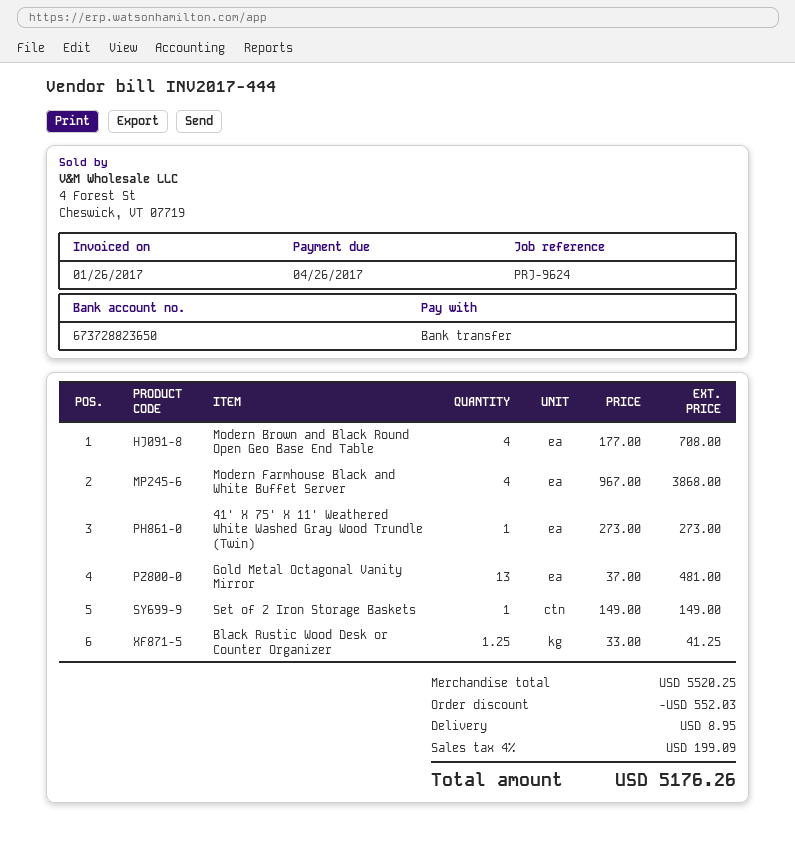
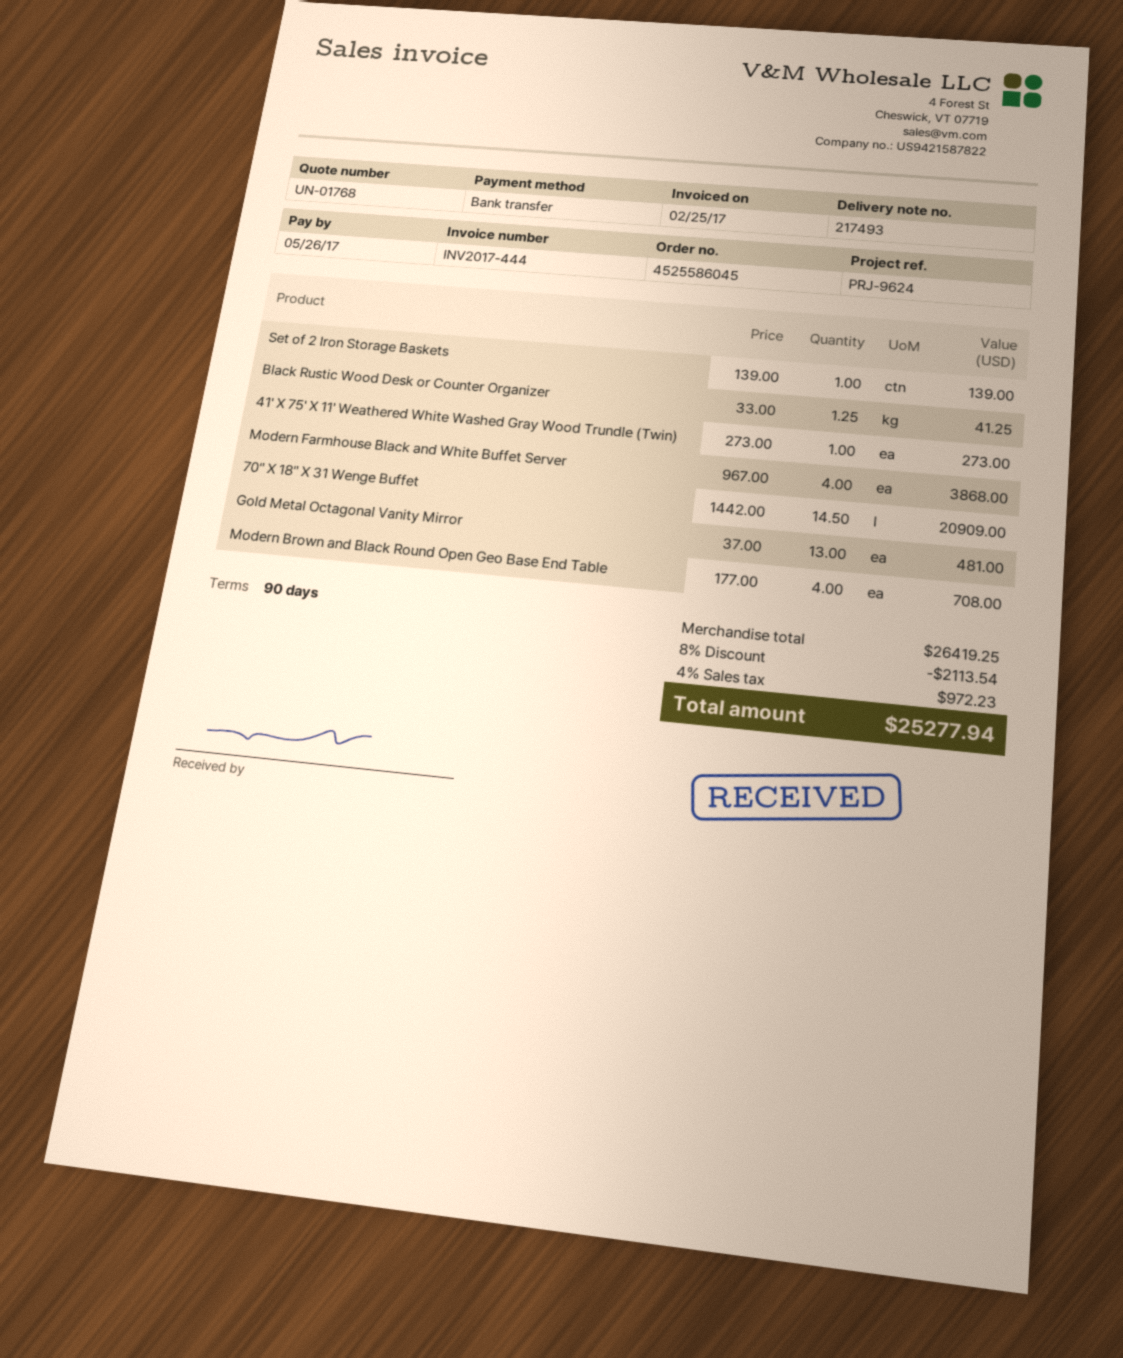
invoice date: 2017-01-26 -> 2017-02-25
due date: 2017-04-26 -> 2017-05-26
Set of 2 Iron Storage Baskets: 1 x 149.00 = 149.00 -> 1 x 139.00 = 139.00
70" X 18" X 31 Wenge Buffet: none -> 14.5 x 1442.00 = 20909.00
subtotal: 5520.25 -> 26419.25
discount: 552.03 -> 2113.54
shipping: 8.95 -> none
tax: 4% = 199.09 -> 4% = 972.23
total: 5176.26 -> 25277.94

